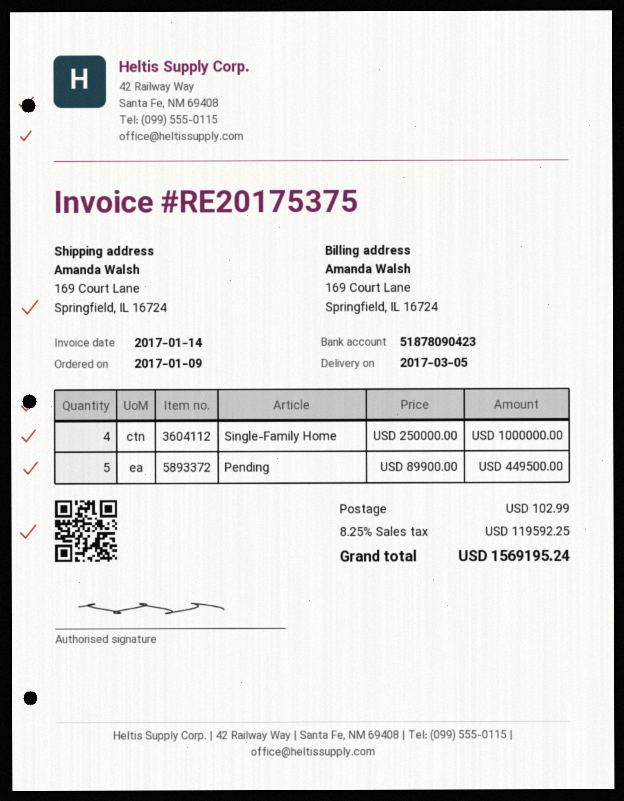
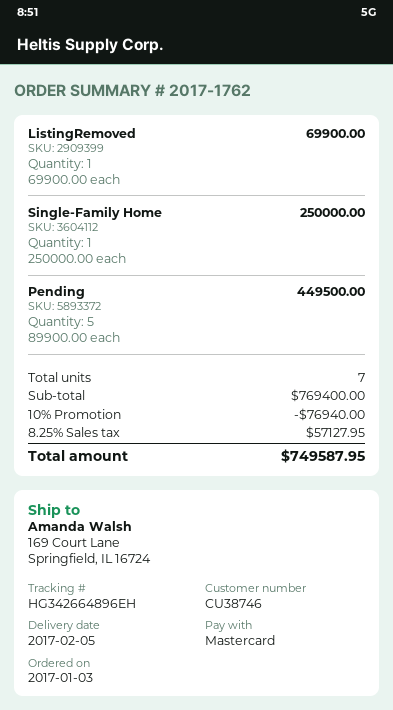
order date: 2017-01-09 -> 2017-01-03
delivery date: 2017-03-05 -> 2017-02-05
Single-Family Home: 4 x 250000.00 = 1000000.00 -> 1 x 250000.00 = 250000.00
ListingRemoved: none -> 1 x 69900.00 = 69900.00
discount: none -> 10% = 76940.00
shipping: 102.99 -> none
tax: 8.25% = 119592.25 -> 8.25% = 57127.95
total: 1569195.24 -> 749587.95

